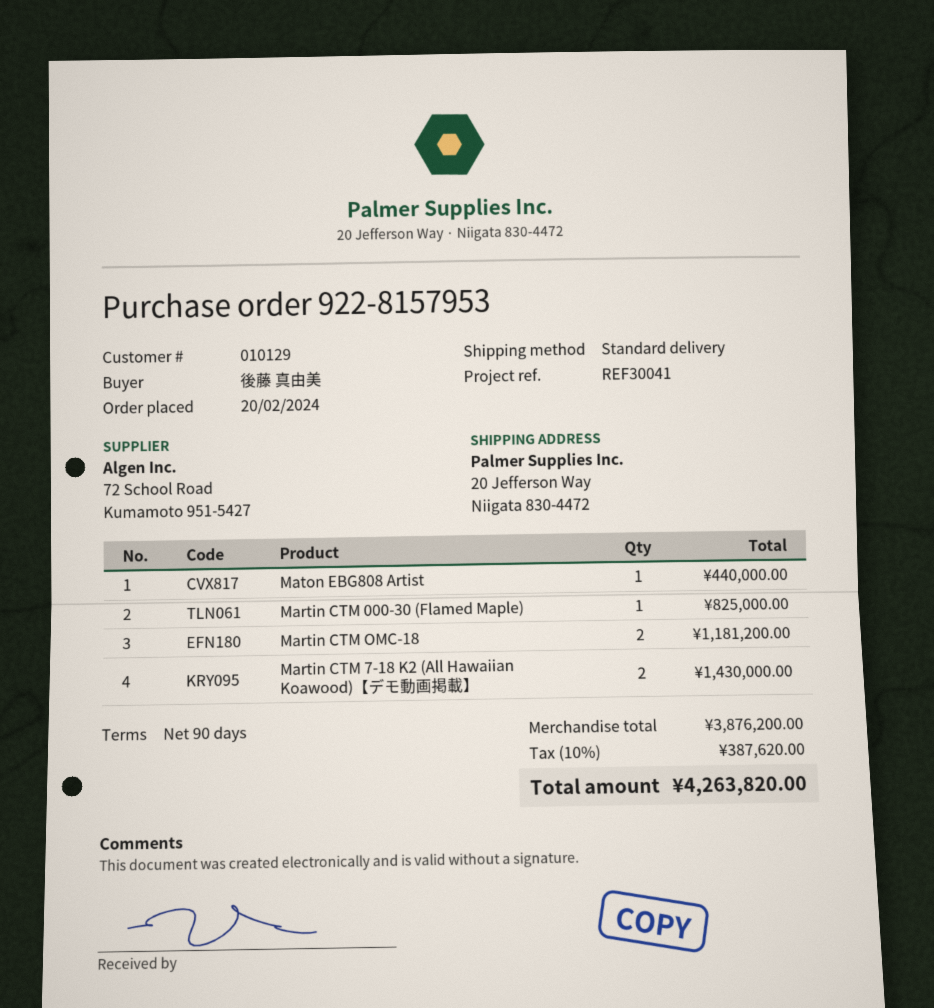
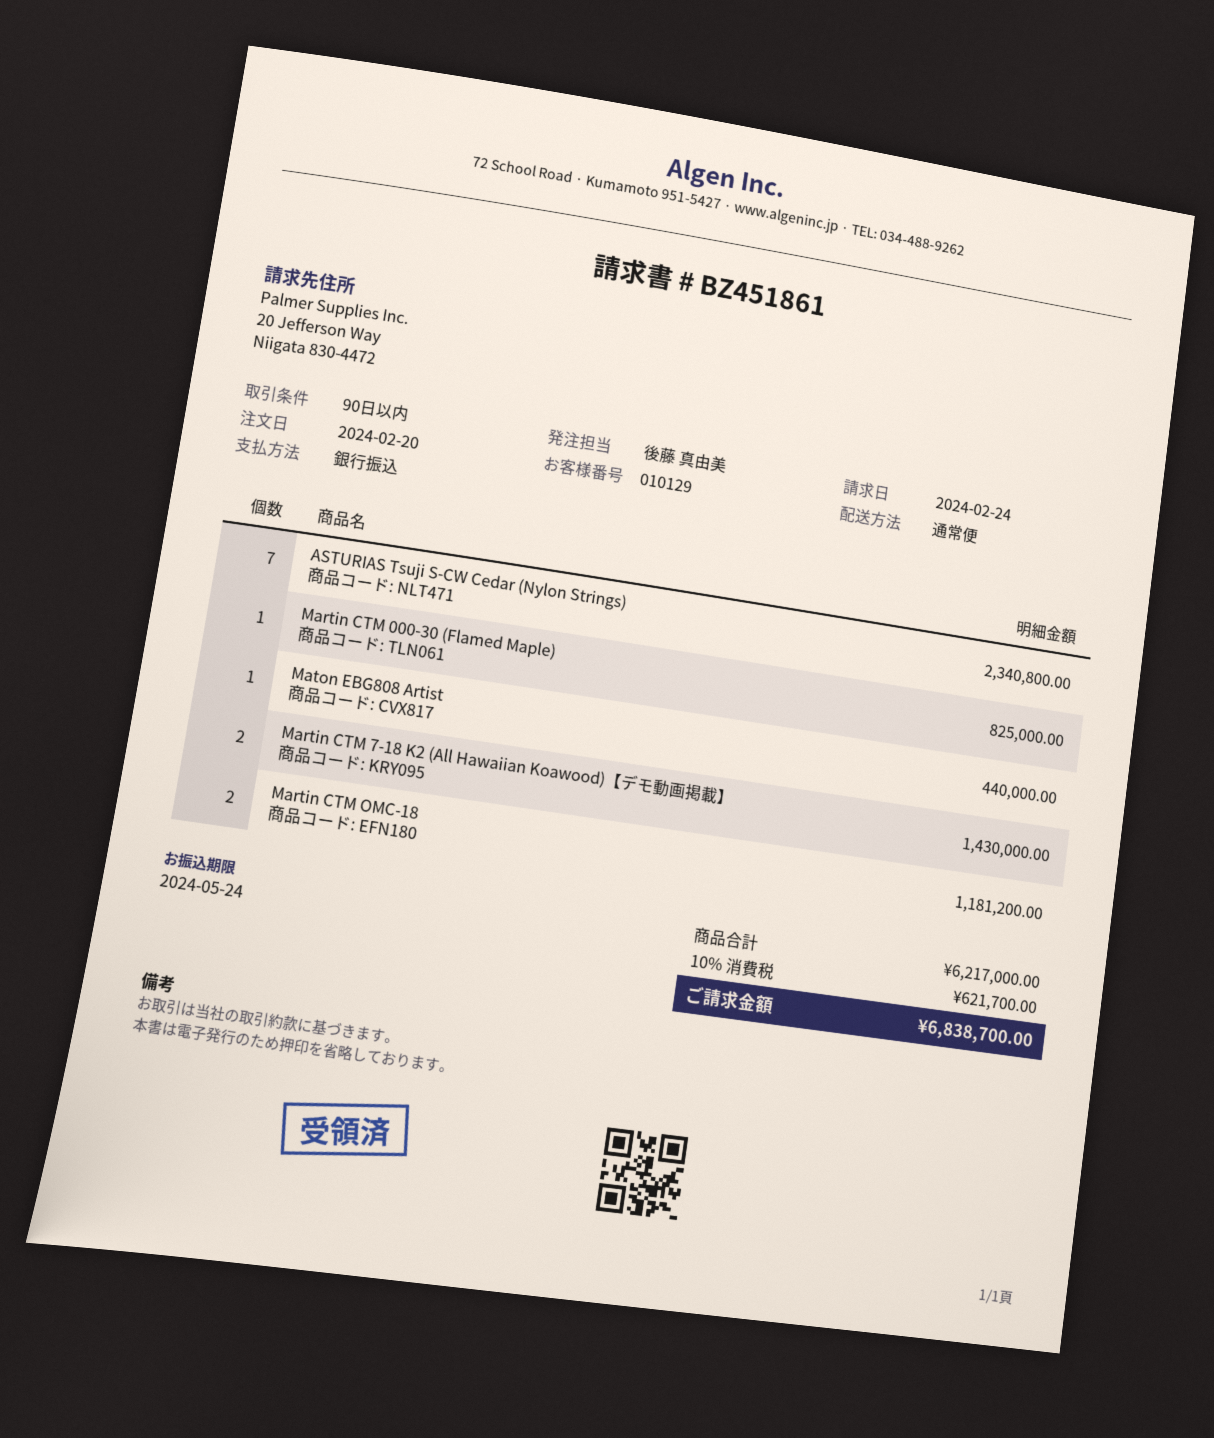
ASTURIAS Tsuji S-CW Cedar (Nylon Strings): none -> 7 for 2340800.00
subtotal: 3876200.00 -> 6217000.00
tax: 10% = 387620.00 -> 10% = 621700.00
total: 4263820.00 -> 6838700.00

